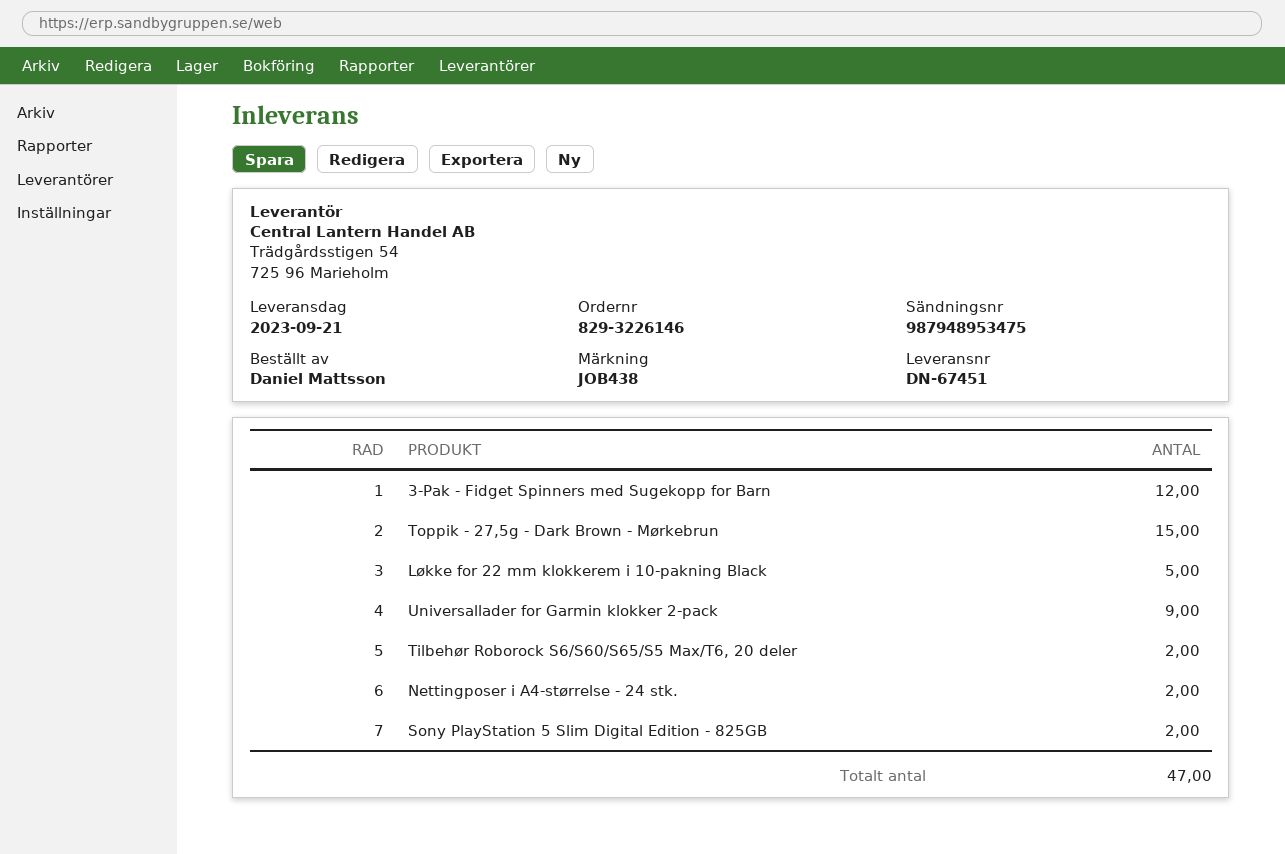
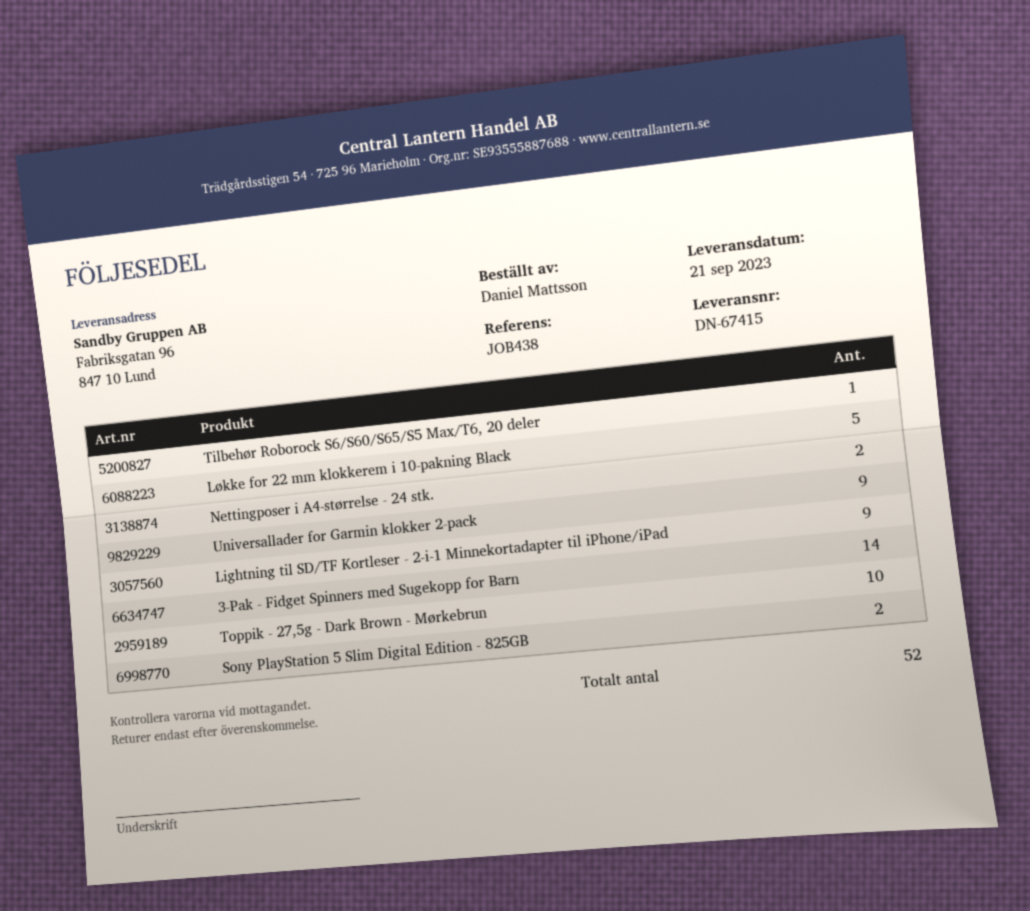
delivery note number: DN-67451 -> DN-67415
3-Pak - Fidget Spinners med Sugekopp for Barn: 12 -> 14
Toppik - 27,5g - Dark Brown - Mørkebrun: 15 -> 10
Tilbehør Roborock S6/S60/S65/S5 Max/T6, 20 deler: 2 -> 1
Lightning til SD/TF Kortleser - 2-i-1 Minnekortadapter til iPhone/iPad: none -> 9
total quantity: 47 -> 52

